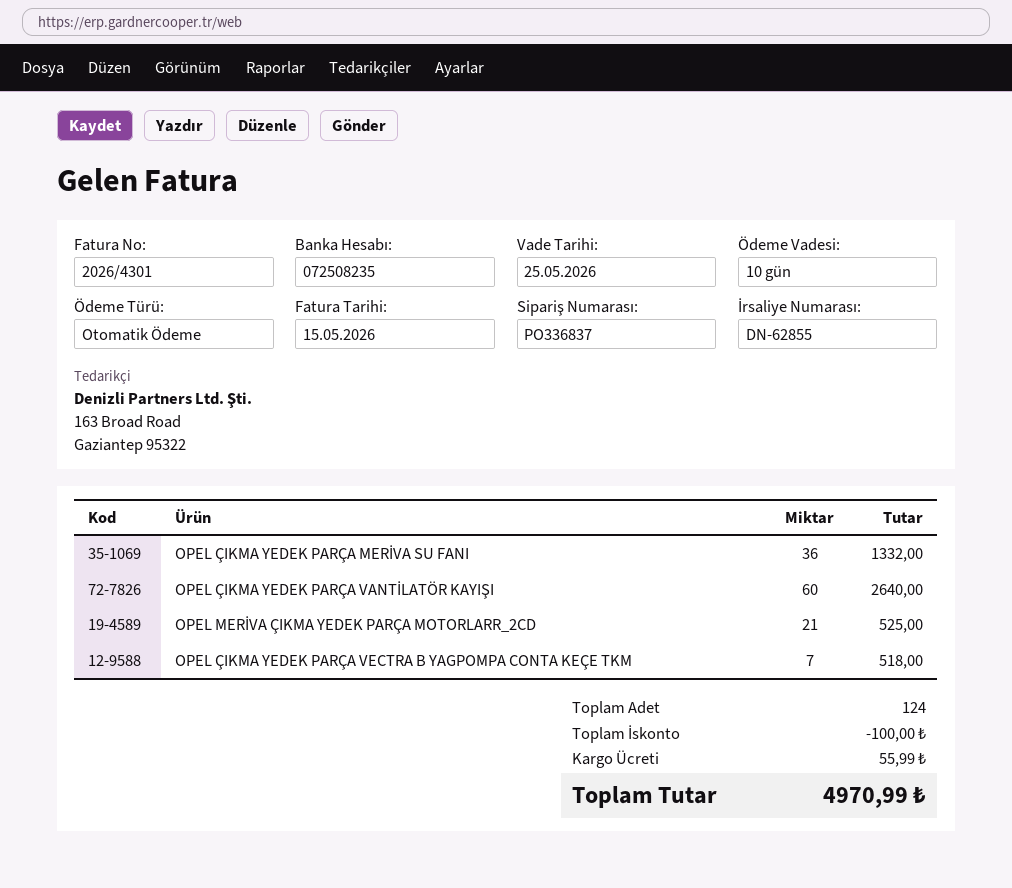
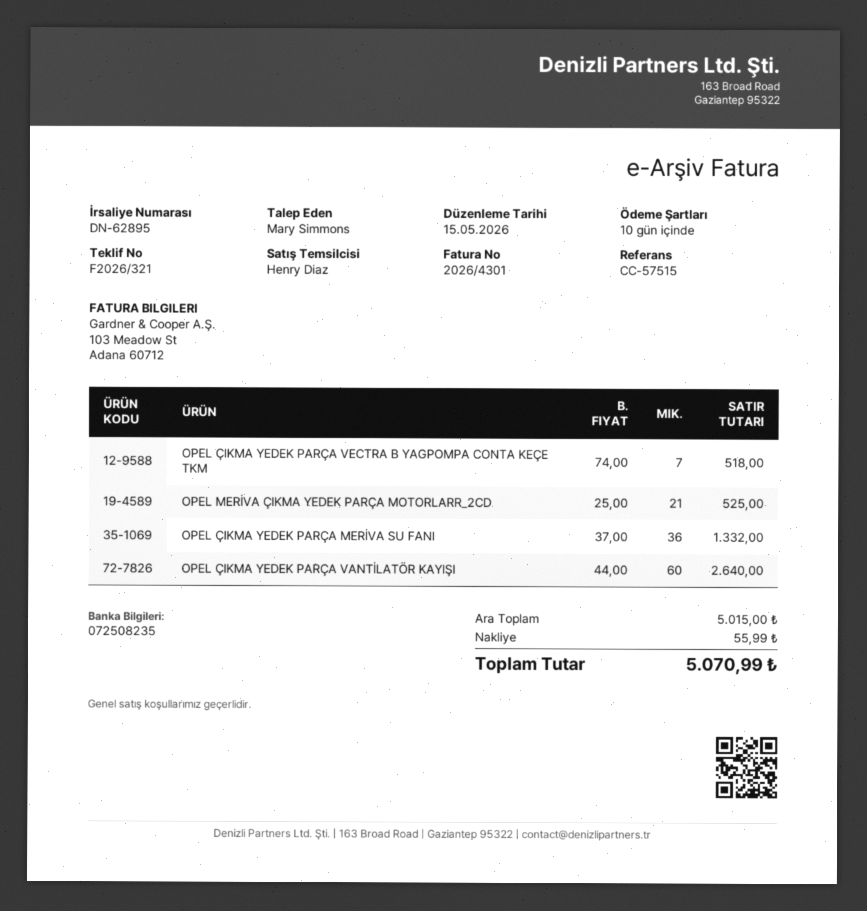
delivery note number: DN-62855 -> DN-62895
discount: 100.00 -> none
total: 4970.99 -> 5070.99

